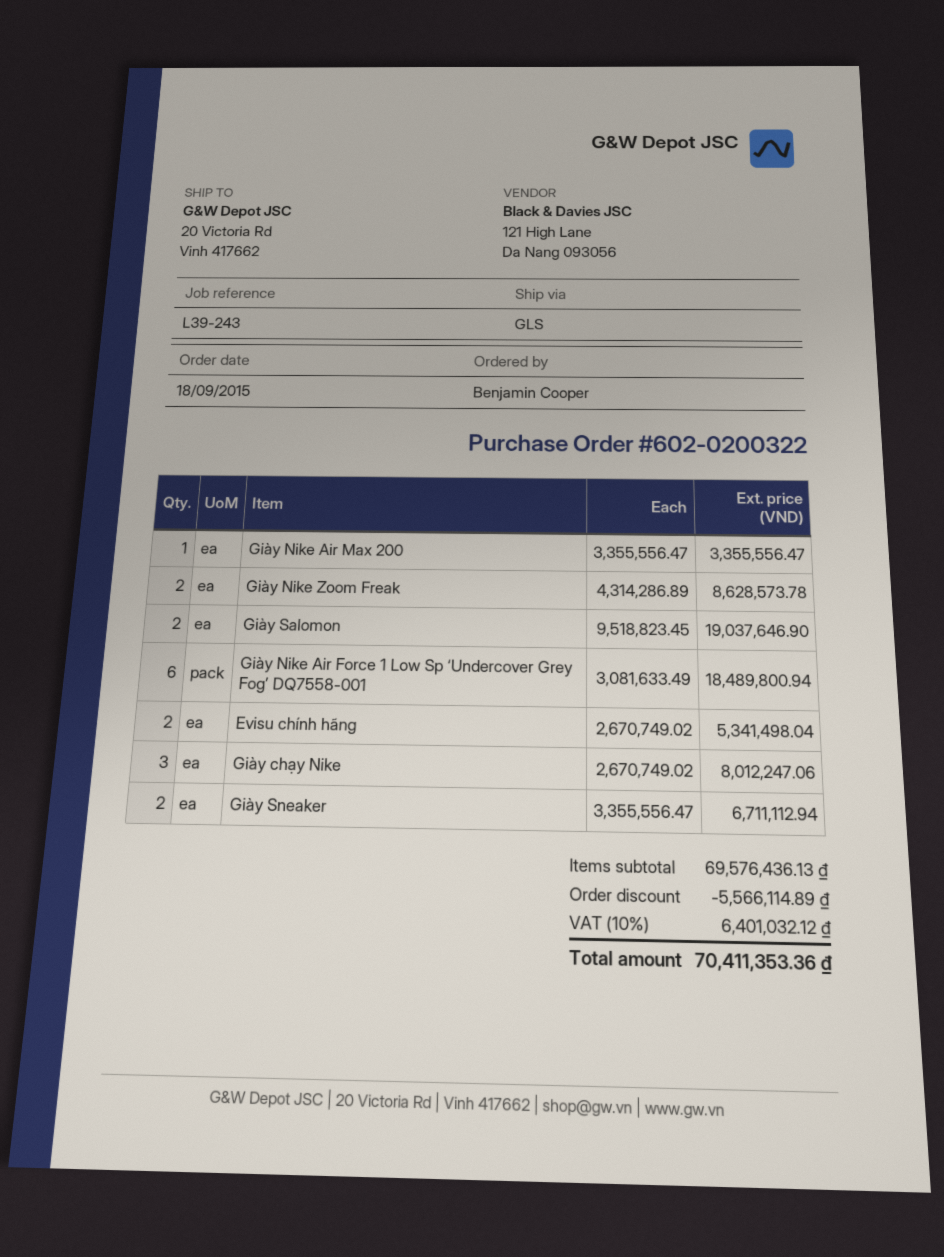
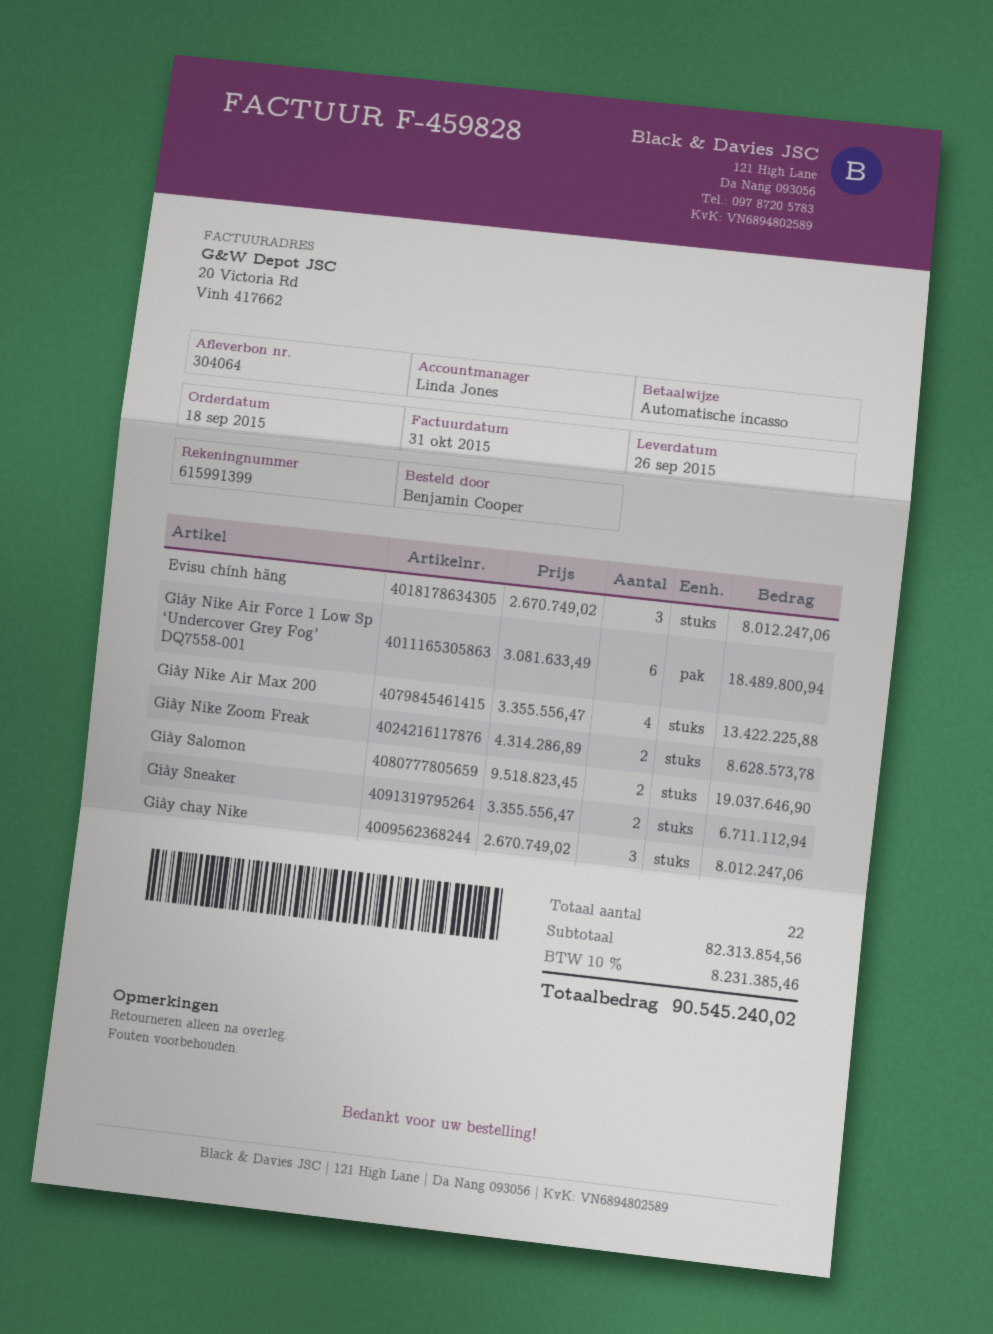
Giày Nike Air Max 200: 1 x 3355556.47 = 3355556.47 -> 4 x 3355556.47 = 13422225.88
Evisu chính hãng: 2 x 2670749.02 = 5341498.04 -> 3 x 2670749.02 = 8012247.06
subtotal: 69576436.13 -> 82313854.56
discount: 5566114.89 -> none
tax: 10% = 6401032.12 -> 10% = 8231385.46
total: 70411353.36 -> 90545240.02

